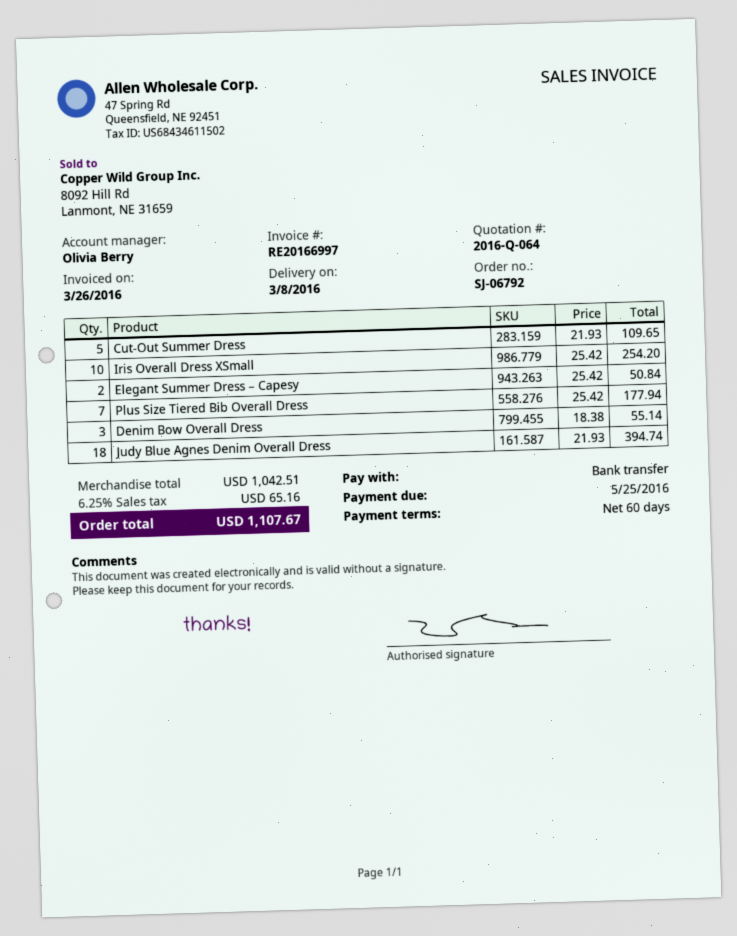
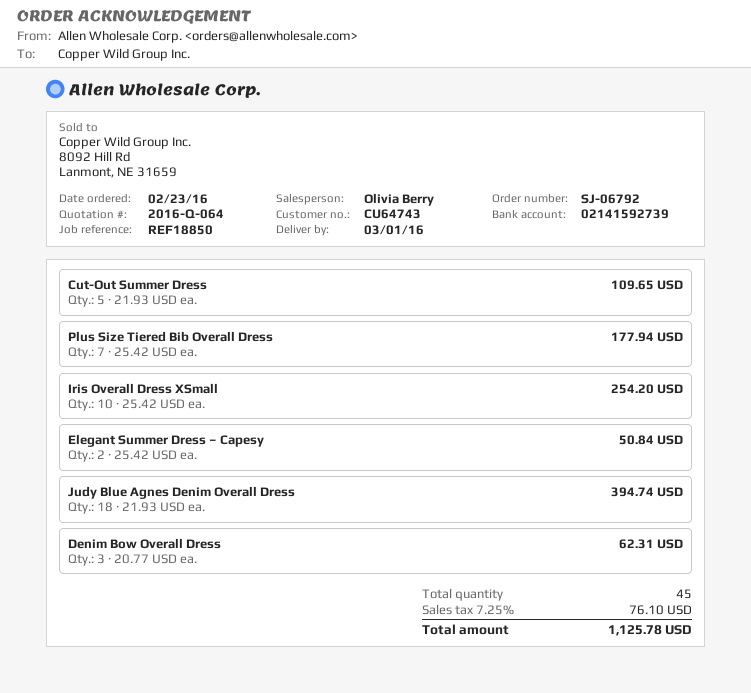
delivery date: 2016-03-08 -> 2016-03-01
Denim Bow Overall Dress: 3 x 18.38 = 55.14 -> 3 x 20.77 = 62.31
tax: 6.25% = 65.16 -> 7.25% = 76.10
total: 1107.67 -> 1125.78

